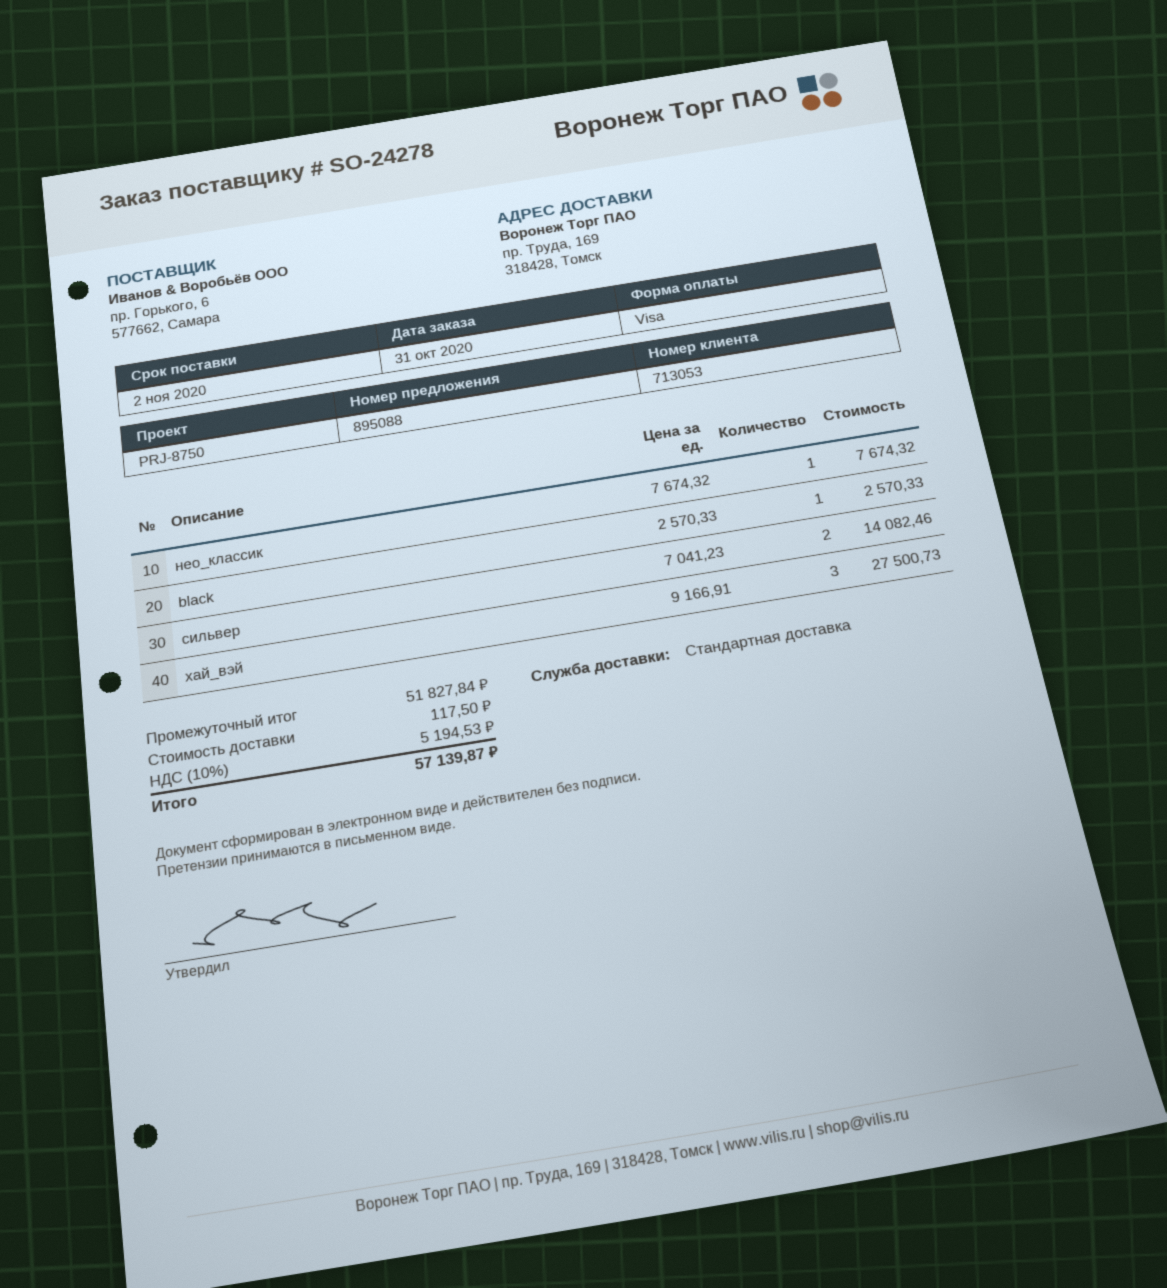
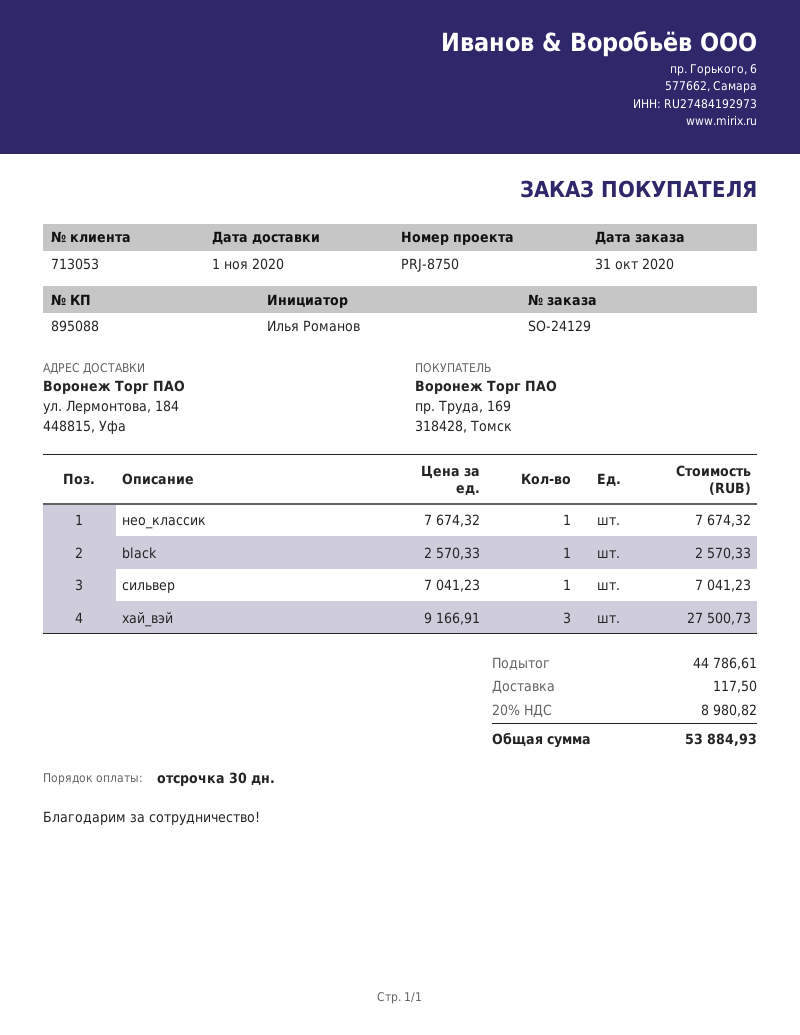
order number: SO-24278 -> SO-24129
delivery date: 2020-11-02 -> 2020-11-01
ship to: пр. Труда, 169, 318428, Томск -> ул. Лермонтова, 184, 448815, Уфа
сильвер: 2 x 7041.23 = 14082.46 -> 1 x 7041.23 = 7041.23
subtotal: 51827.84 -> 44786.61
tax: 10% = 5194.53 -> 20% = 8980.82
total: 57139.87 -> 53884.93

